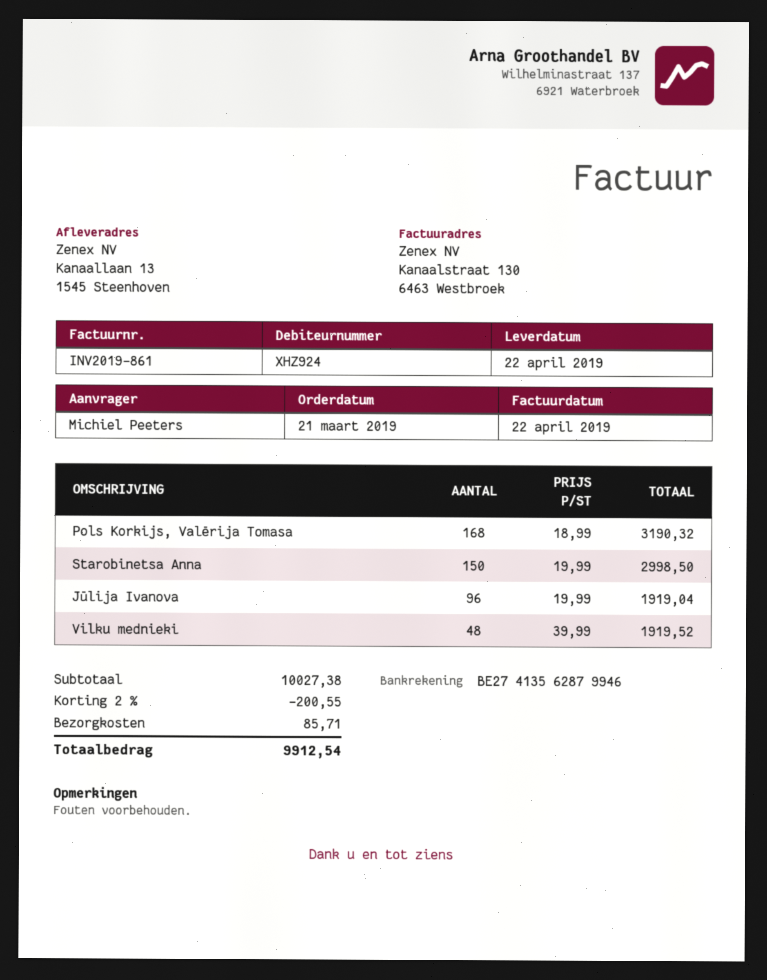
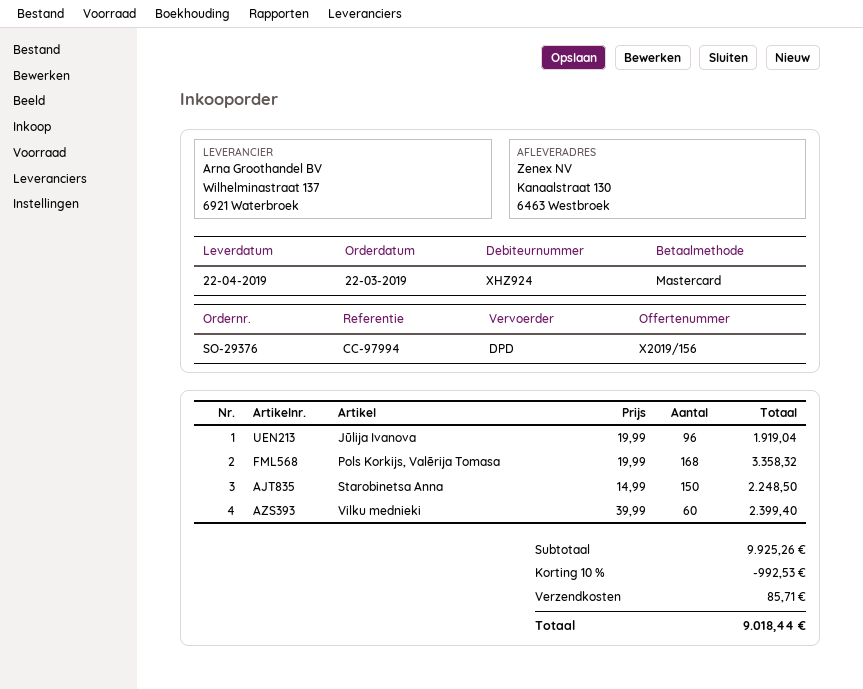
order date: 2019-03-21 -> 2019-03-22
ship to: Kanaallaan 13, 1545 Steenhoven -> Kanaalstraat 130, 6463 Westbroek
Pols Korkijs, Valērija Tomasa: 168 x 18.99 = 3190.32 -> 168 x 19.99 = 3358.32
Starobinetsa Anna: 150 x 19.99 = 2998.50 -> 150 x 14.99 = 2248.50
Vilku mednieki: 48 x 39.99 = 1919.52 -> 60 x 39.99 = 2399.40
subtotal: 10027.38 -> 9925.26
discount: 2% = 200.55 -> 10% = 992.53
total: 9912.54 -> 9018.44

